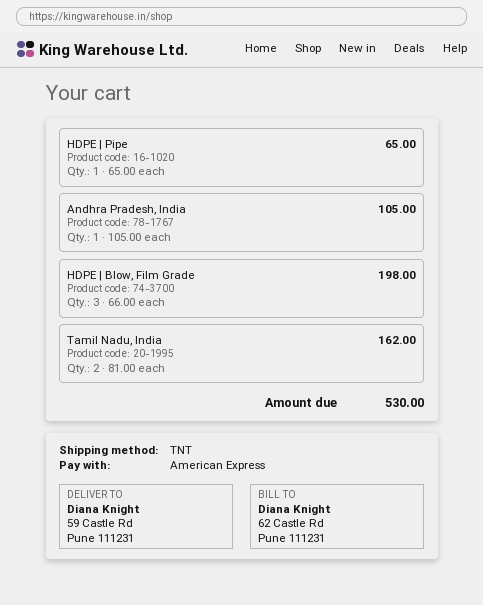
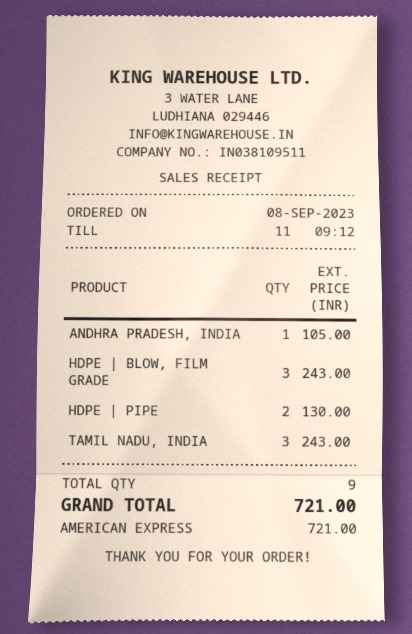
HDPE | Pipe: 1 for 65.00 -> 2 for 130.00
HDPE | Blow, Film Grade: 3 for 198.00 -> 3 for 243.00
Tamil Nadu, India: 2 for 162.00 -> 3 for 243.00
total: 530.00 -> 721.00

